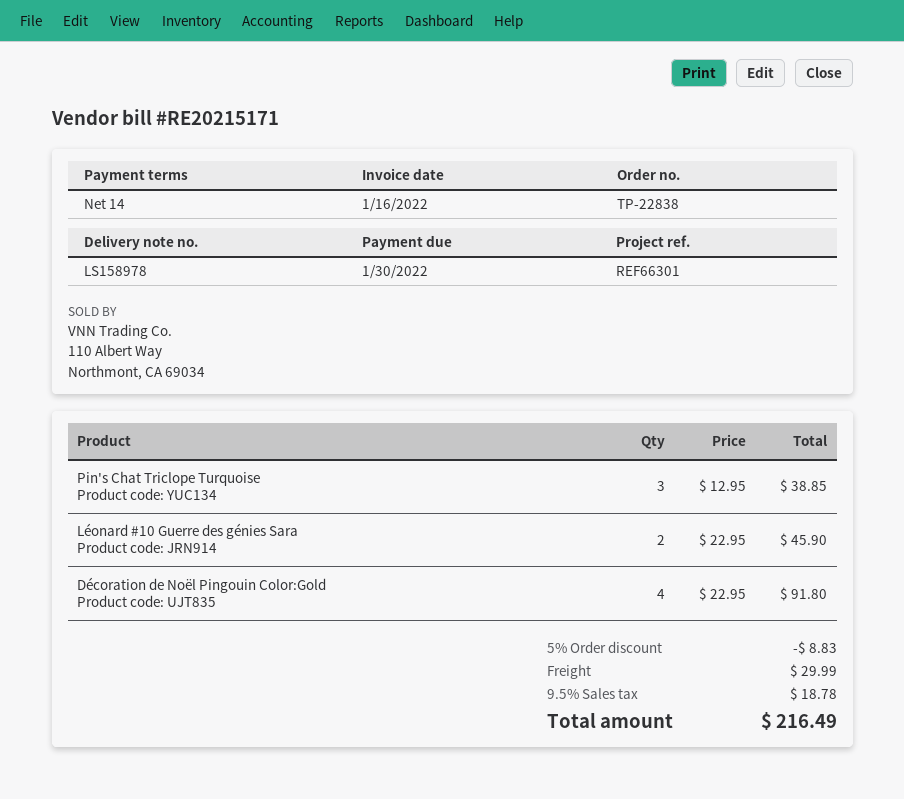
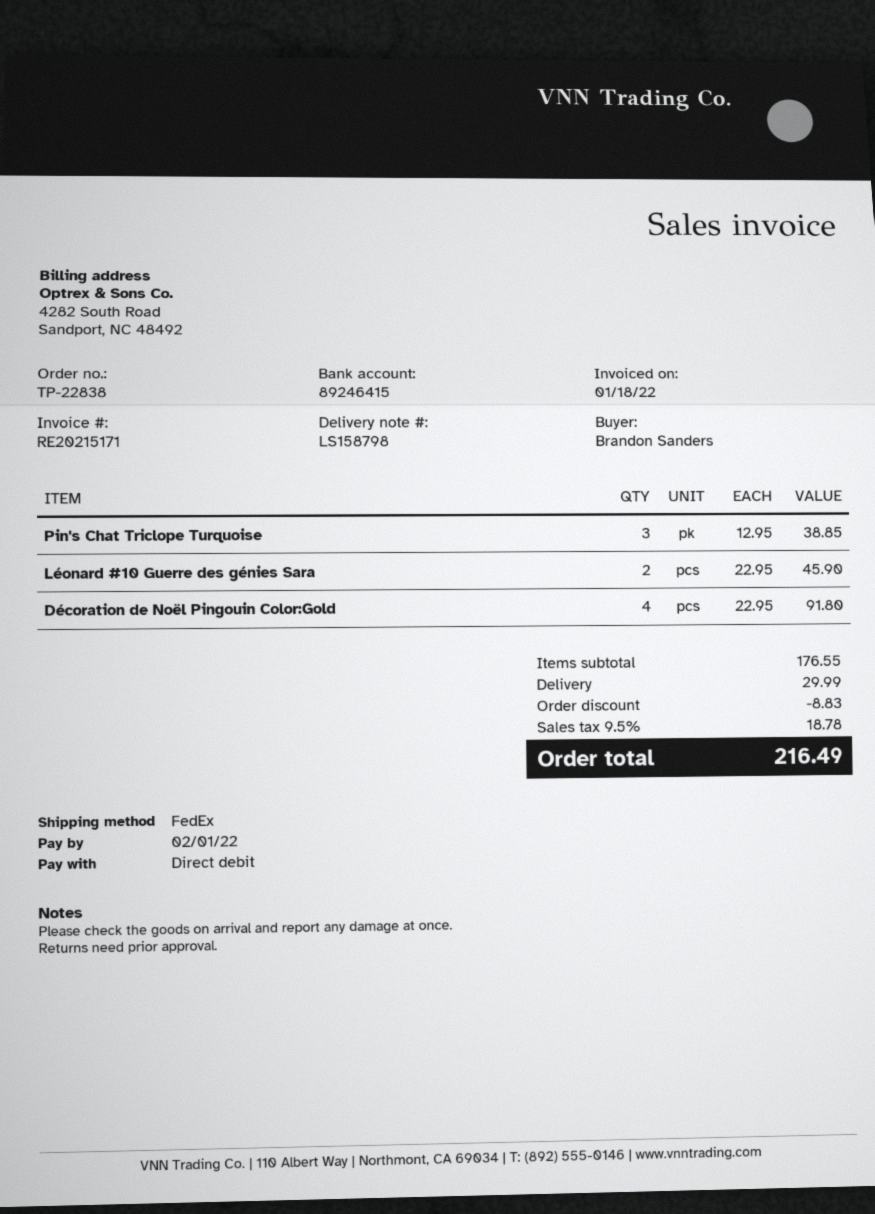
delivery note number: LS158978 -> LS158798
invoice date: 2022-01-16 -> 2022-01-18
due date: 2022-01-30 -> 2022-02-01

